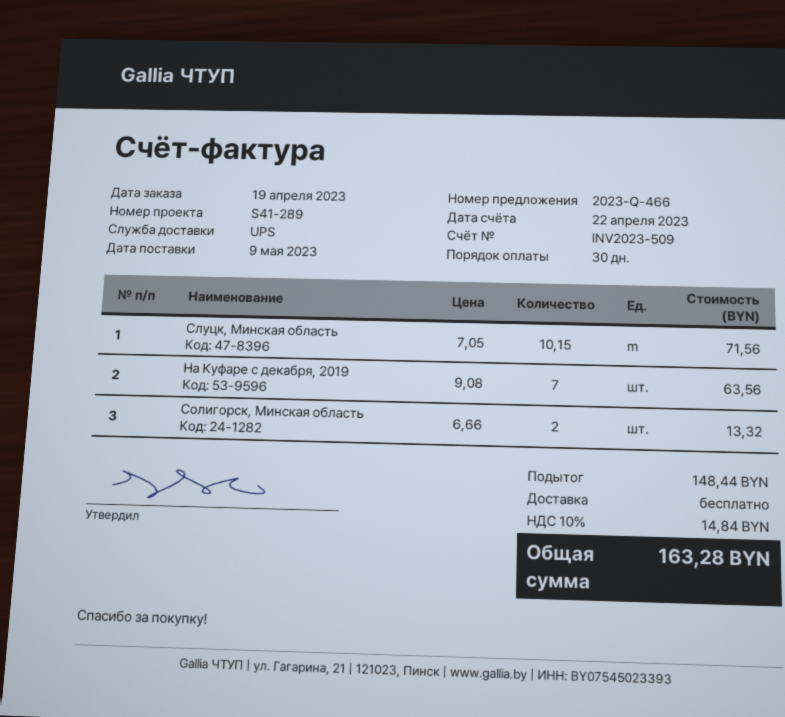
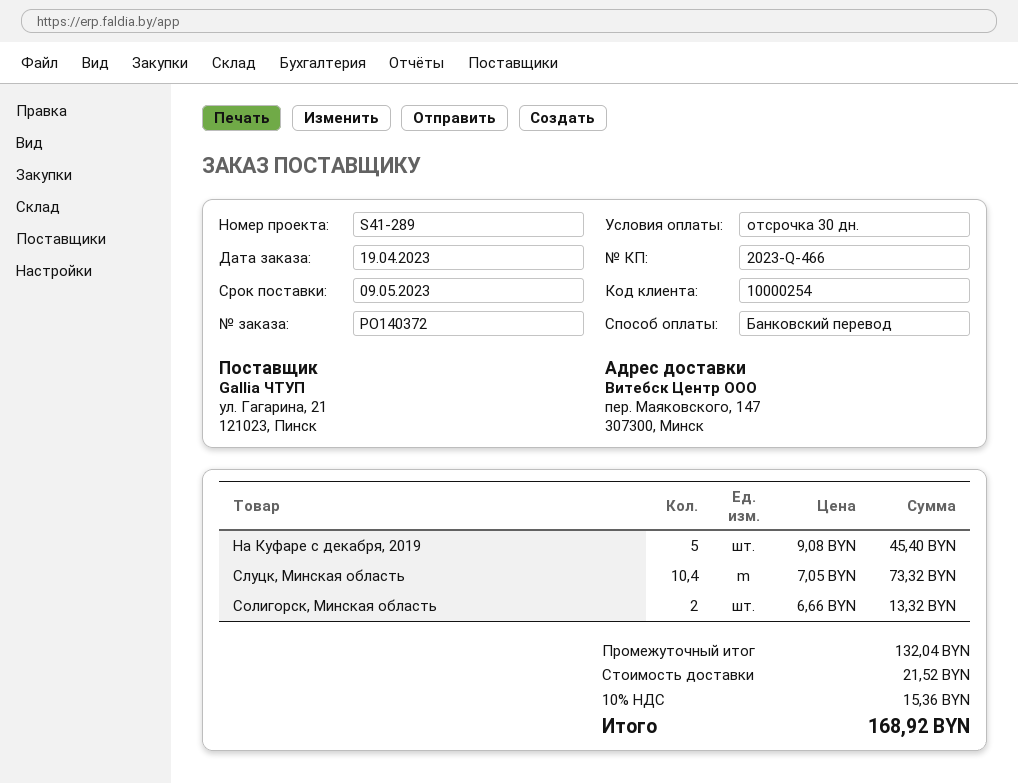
Слуцк, Минская область: 10.15 x 7.05 = 71.56 -> 10.4 x 7.05 = 73.32
На Куфаре с декабря, 2019: 7 x 9.08 = 63.56 -> 5 x 9.08 = 45.40
subtotal: 148.44 -> 132.04
shipping: 0.00 -> 21.52
tax: 10% = 14.84 -> 10% = 15.36
total: 163.28 -> 168.92

